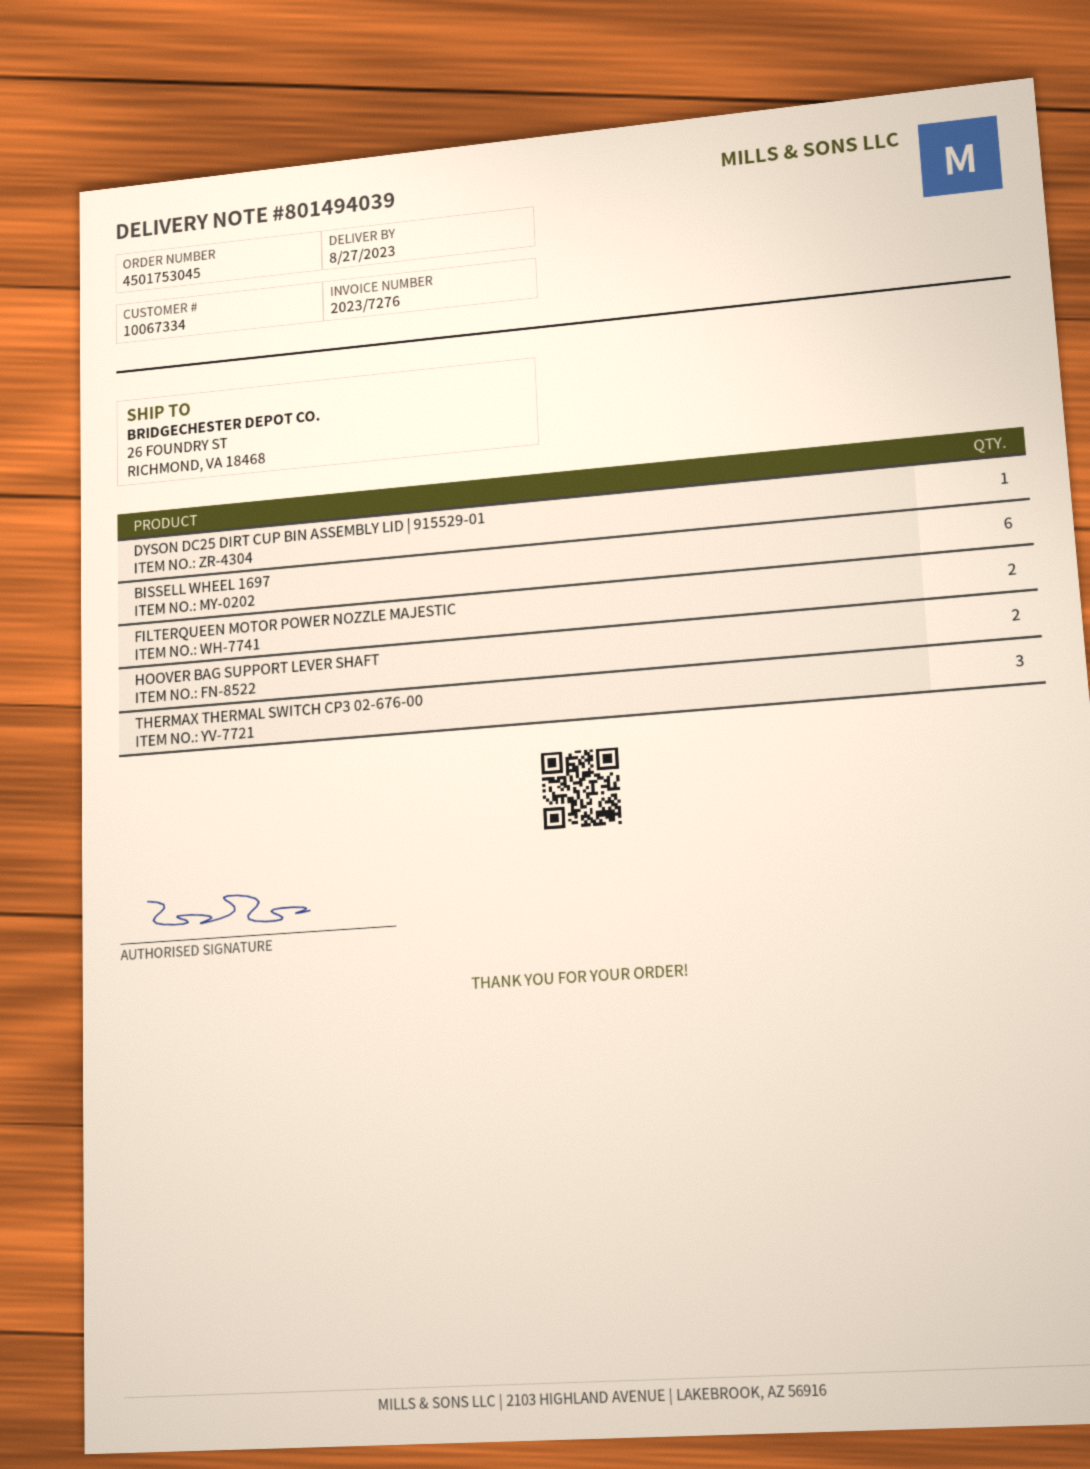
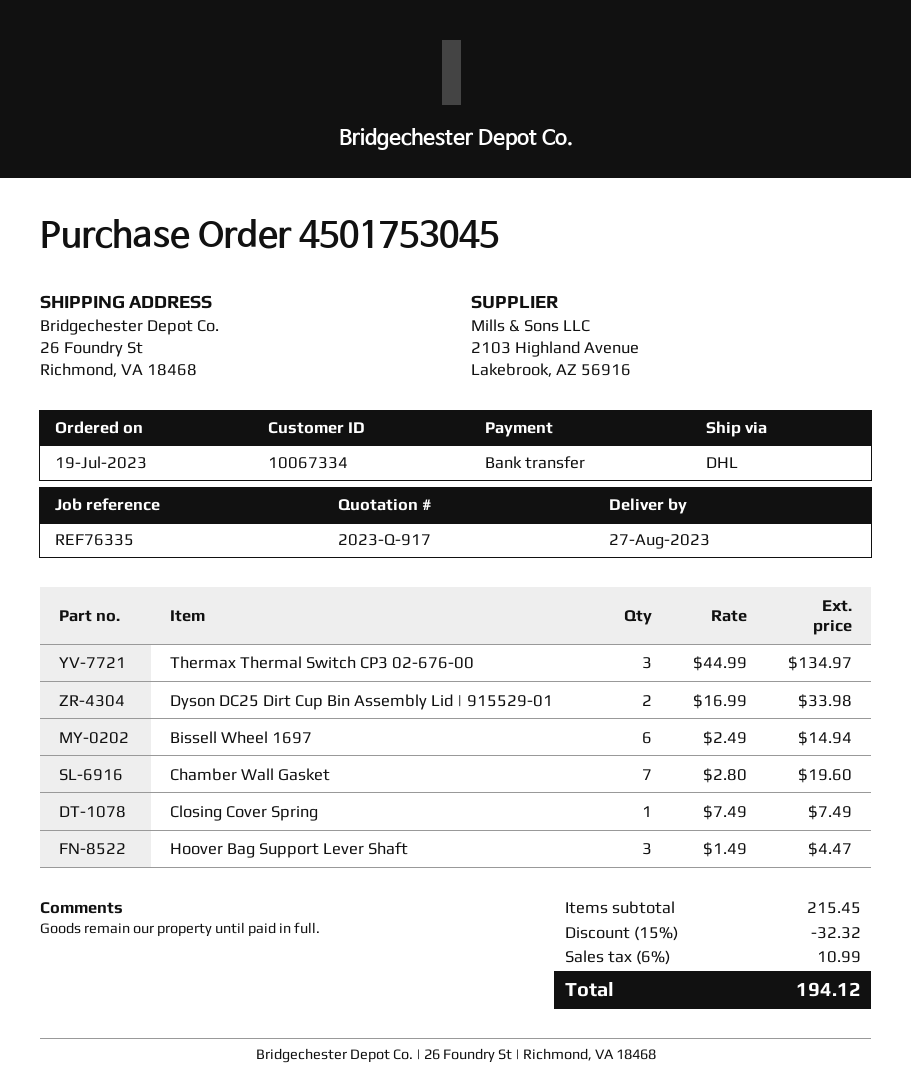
DYSON DC25 DIRT CUP BIN ASSEMBLY LID | 915529-01: 1 -> 2
FILTERQUEEN MOTOR POWER NOZZLE MAJESTIC: 2 -> none
HOOVER BAG SUPPORT LEVER SHAFT: 2 -> 3
Chamber Wall Gasket: none -> 7
Closing Cover Spring: none -> 1

